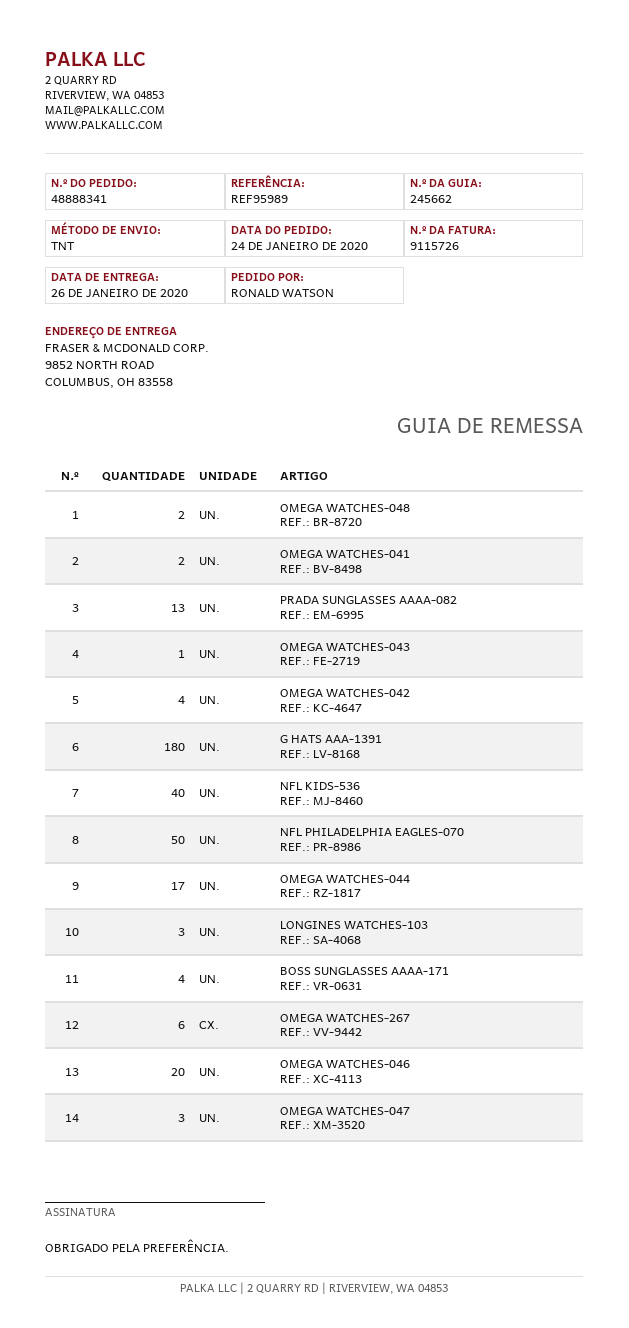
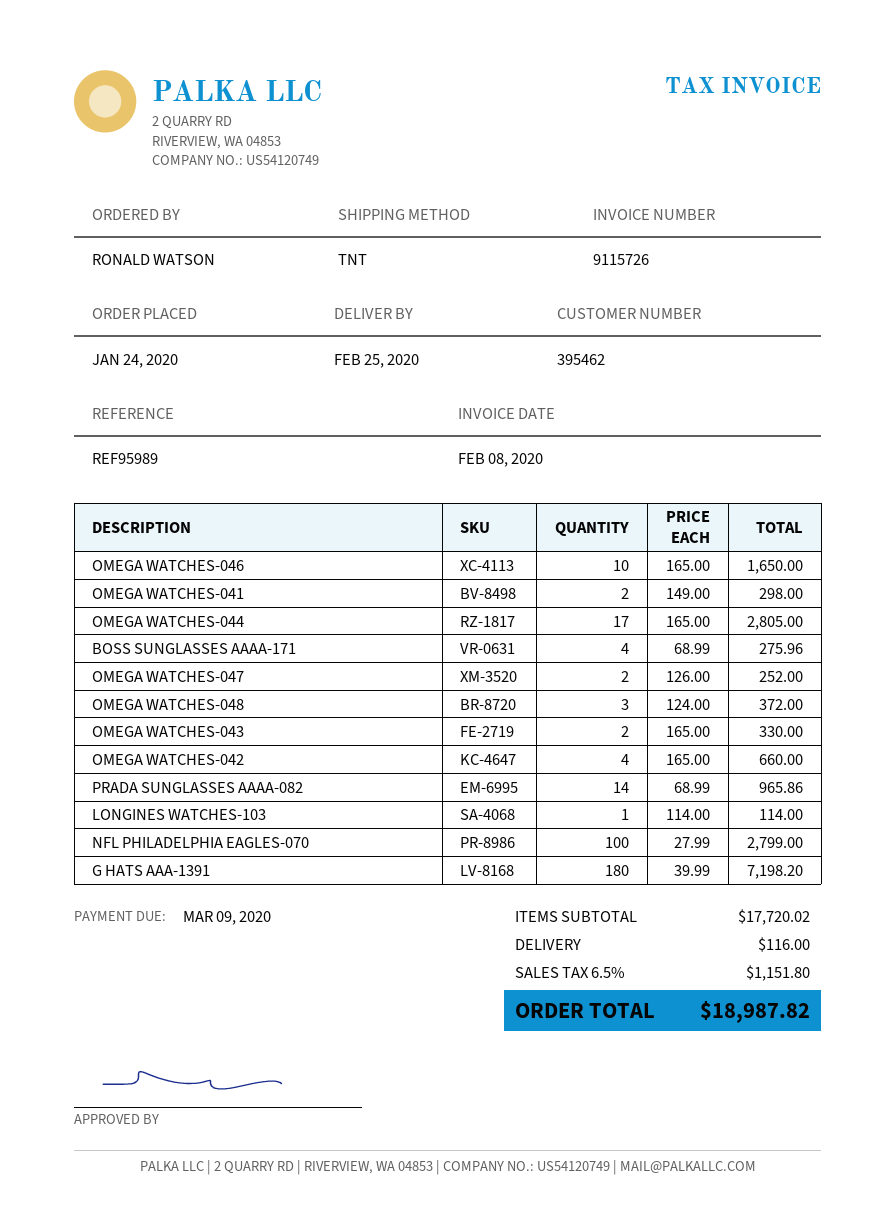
delivery date: 2020-01-26 -> 2020-02-25
OMEGA WATCHES-048: 2 -> 3
PRADA SUNGLASSES AAAA-082: 13 -> 14
OMEGA WATCHES-043: 1 -> 2
NFL KIDS-536: 40 -> none
NFL PHILADELPHIA EAGLES-070: 50 -> 100
LONGINES WATCHES-103: 3 -> 1
OMEGA WATCHES-267: 6 -> none
OMEGA WATCHES-046: 20 -> 10
OMEGA WATCHES-047: 3 -> 2

